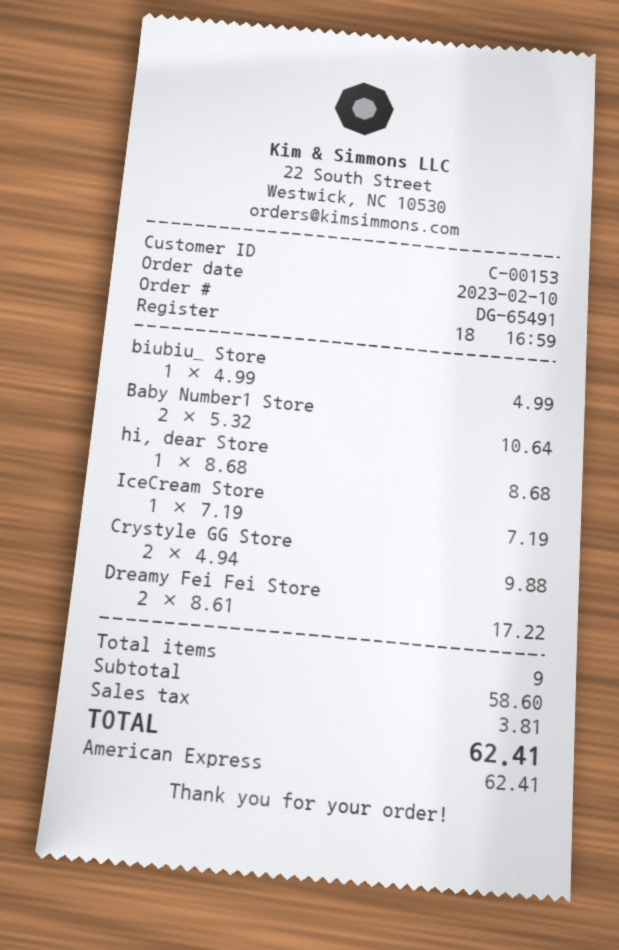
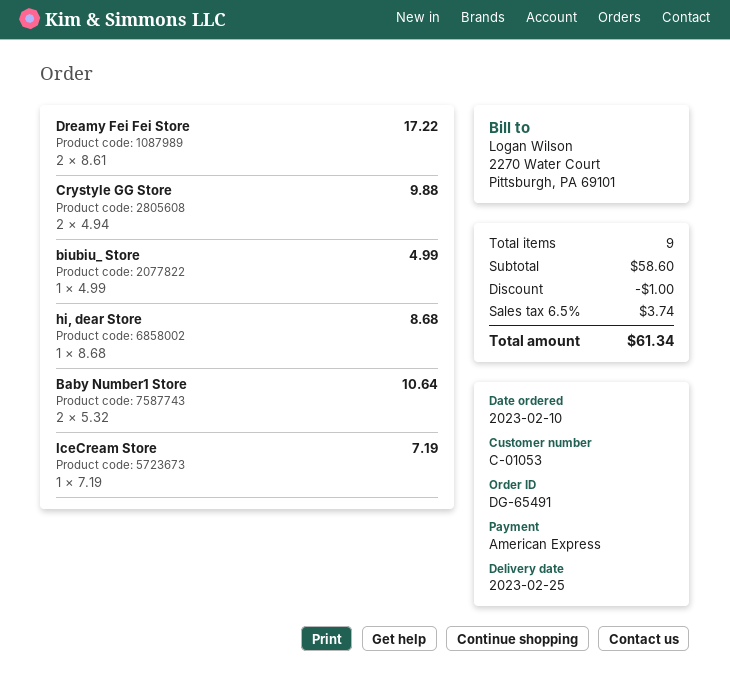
customer number: C-00153 -> C-01053
discount: none -> 1.00
tax: 3.81 -> 3.74
total: 62.41 -> 61.34

